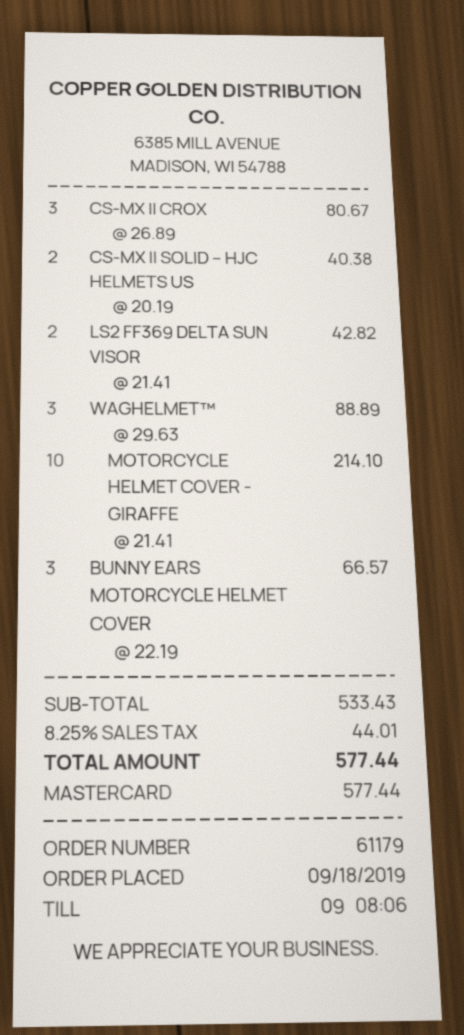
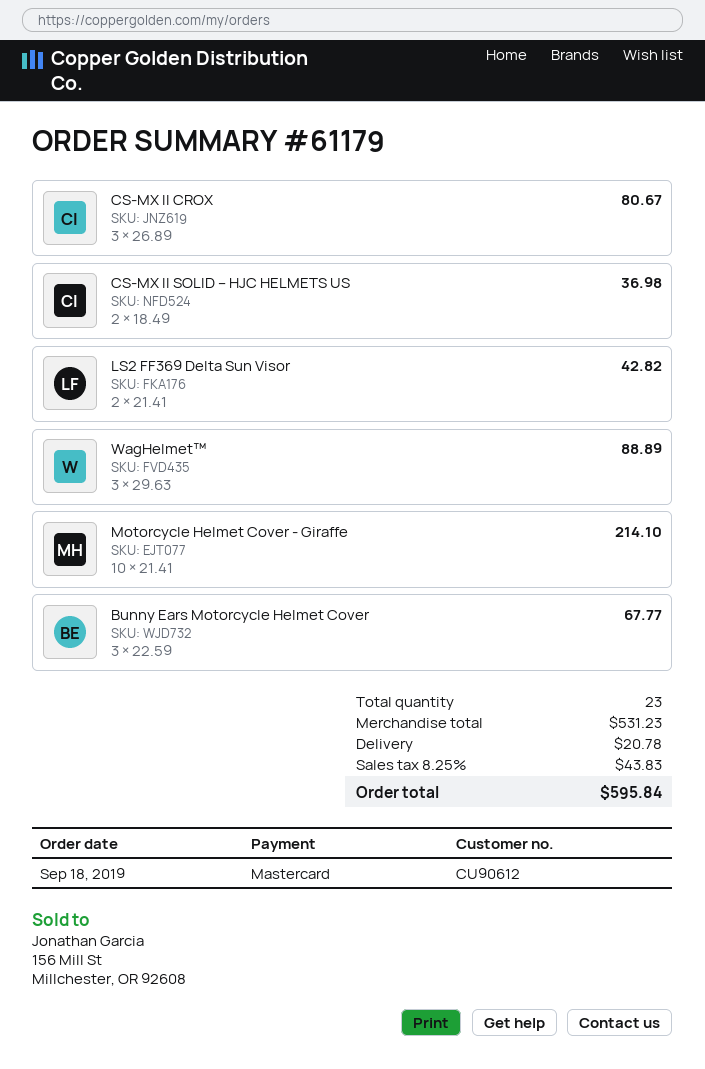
CS-MX II SOLID – HJC HELMETS US: 2 x 20.19 = 40.38 -> 2 x 18.49 = 36.98
BUNNY EARS MOTORCYCLE HELMET COVER: 3 x 22.19 = 66.57 -> 3 x 22.59 = 67.77
subtotal: 533.43 -> 531.23
shipping: none -> 20.78
tax: 8.25% = 44.01 -> 8.25% = 43.83
total: 577.44 -> 595.84

